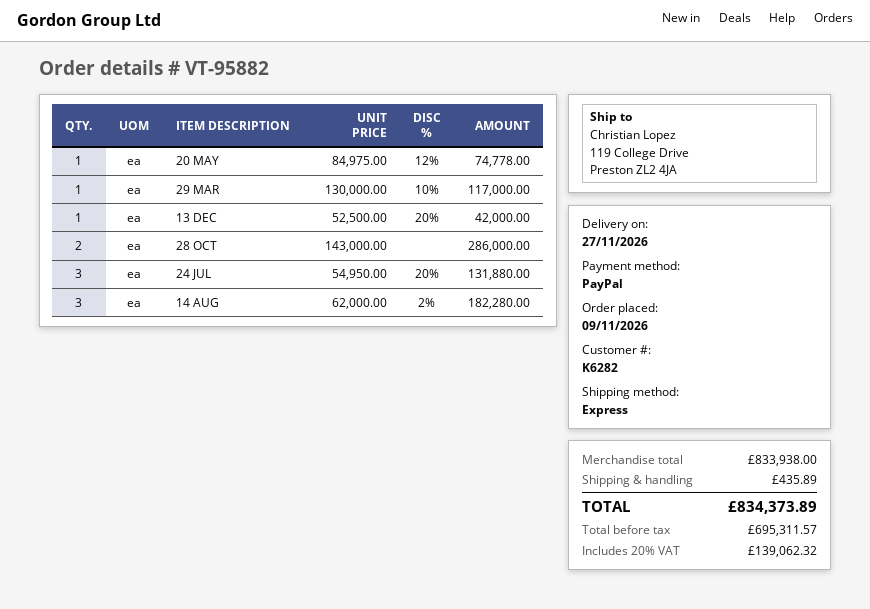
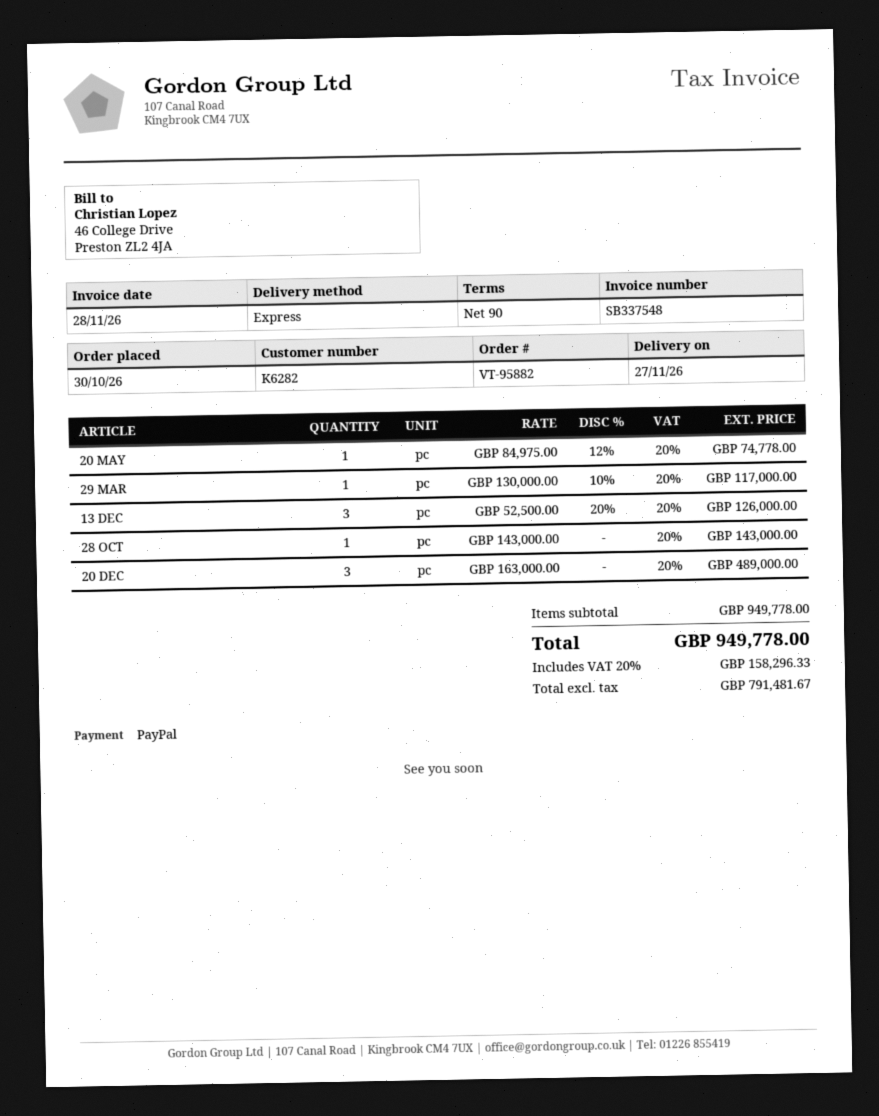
order date: 2026-11-09 -> 2026-10-30
13 DEC: 1 x 52500.00 - 20% = 42000.00 -> 3 x 52500.00 - 20% = 126000.00
28 OCT: 2 x 143000.00 = 286000.00 -> 1 x 143000.00 = 143000.00
24 JUL: 3 x 54950.00 - 20% = 131880.00 -> none
14 AUG: 3 x 62000.00 - 2% = 182280.00 -> none
20 DEC: none -> 3 x 163000.00 = 489000.00
subtotal: 833938.00 -> 949778.00
shipping: 435.89 -> none
net: 695311.57 -> 791481.67
tax: 20% = 139062.32 -> 20% = 158296.33
total: 834373.89 -> 949778.00

